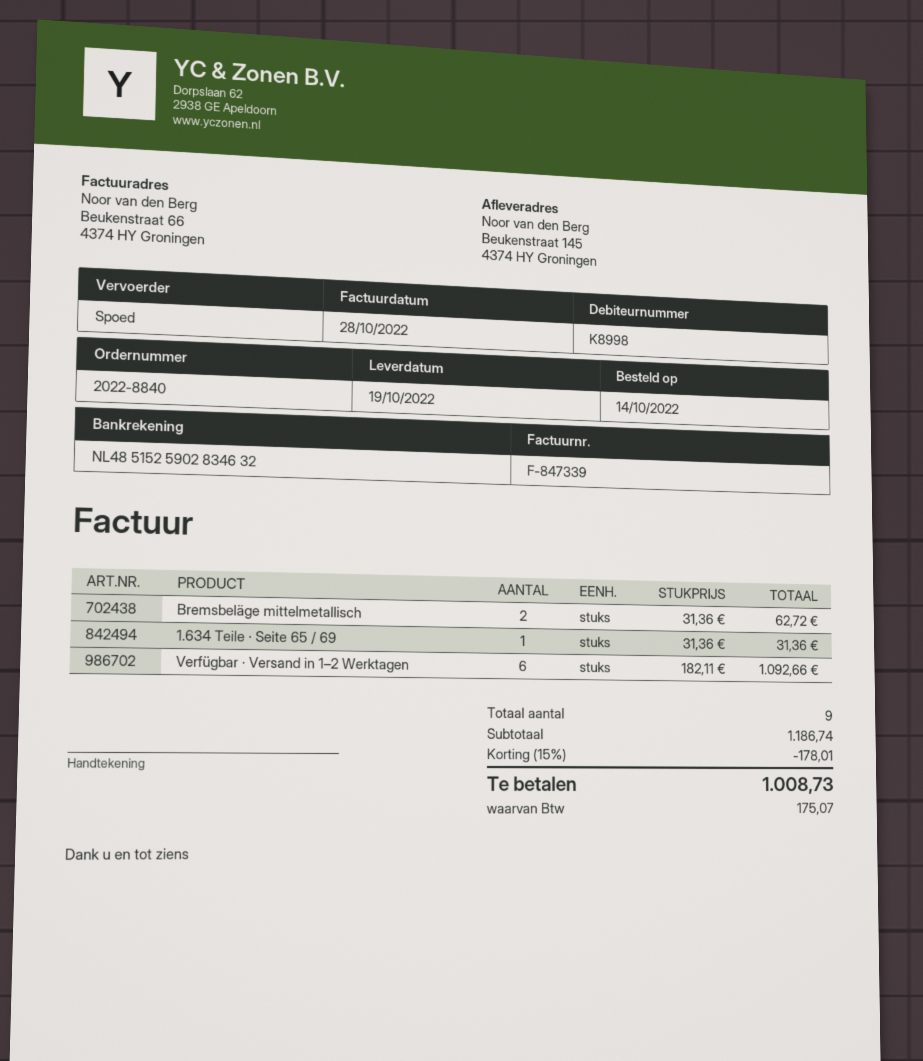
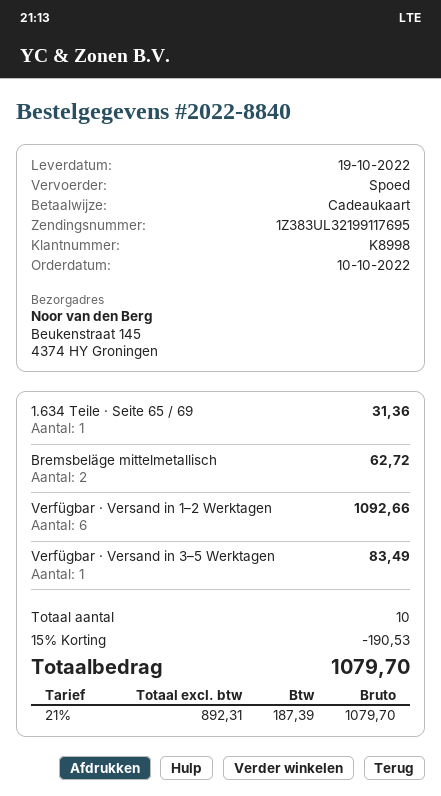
order date: 2022-10-14 -> 2022-10-10
Verfügbar · Versand in 3–5 Werktagen: none -> 1 for 83.49
total quantity: 9 -> 10
discount: 15% = 178.01 -> 15% = 190.53
tax: 175.07 -> 187.39
total: 1008.73 -> 1079.70

